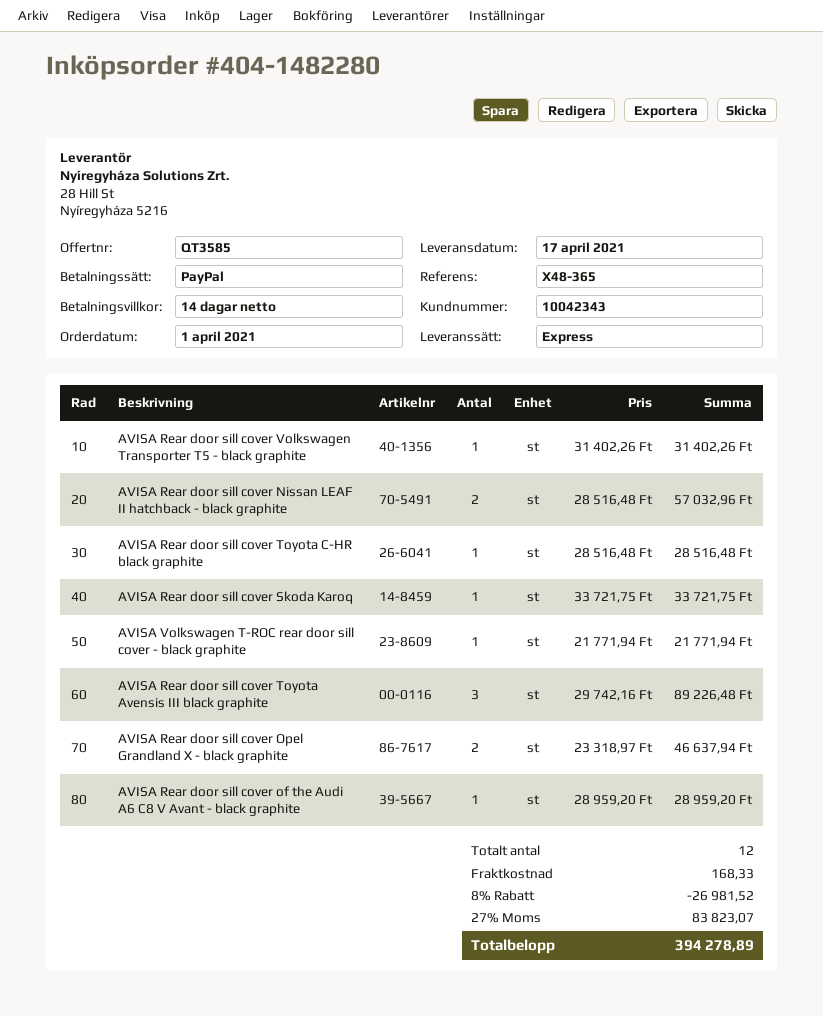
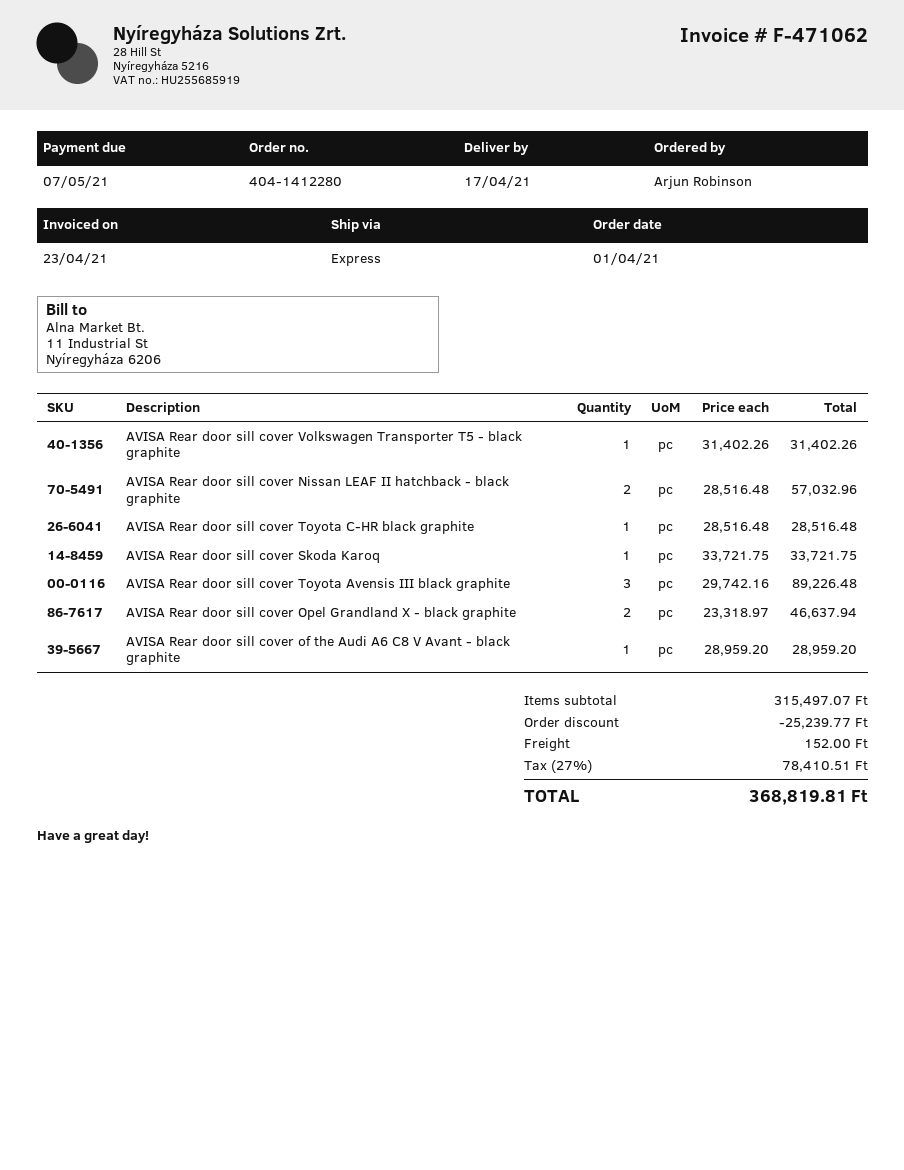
order number: 404-1482280 -> 404-1412280
AVISA Volkswagen T-ROC rear door sill cover - black graphite: 1 x 21771.94 = 21771.94 -> none
discount: 26981.52 -> 25239.77
shipping: 168.33 -> 152.00
tax: 27% = 83823.07 -> 27% = 78410.51
total: 394278.89 -> 368819.81

